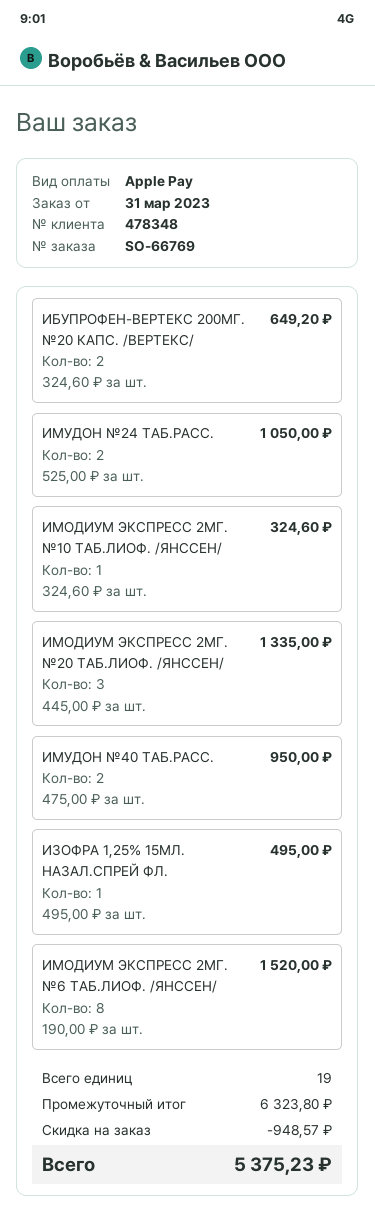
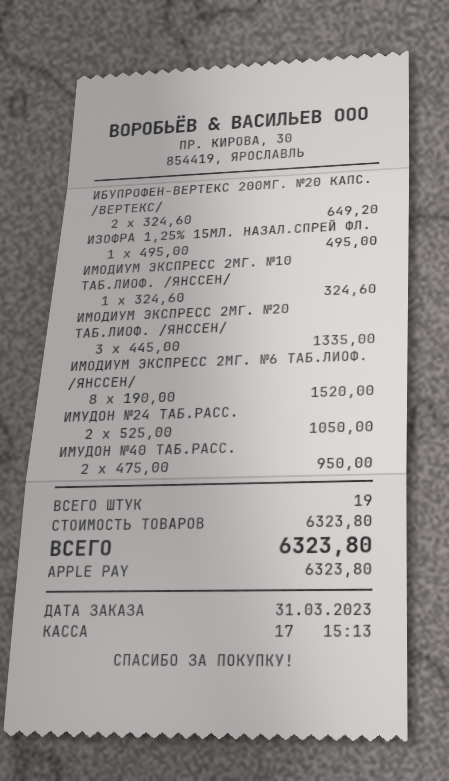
discount: 948.57 -> none
total: 5375.23 -> 6323.80

